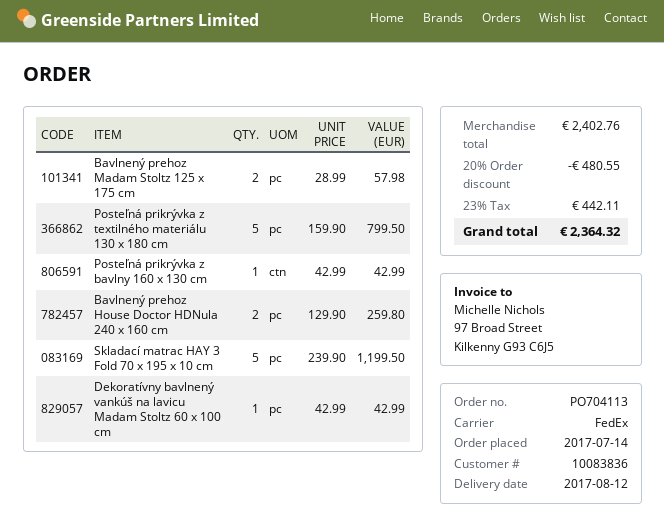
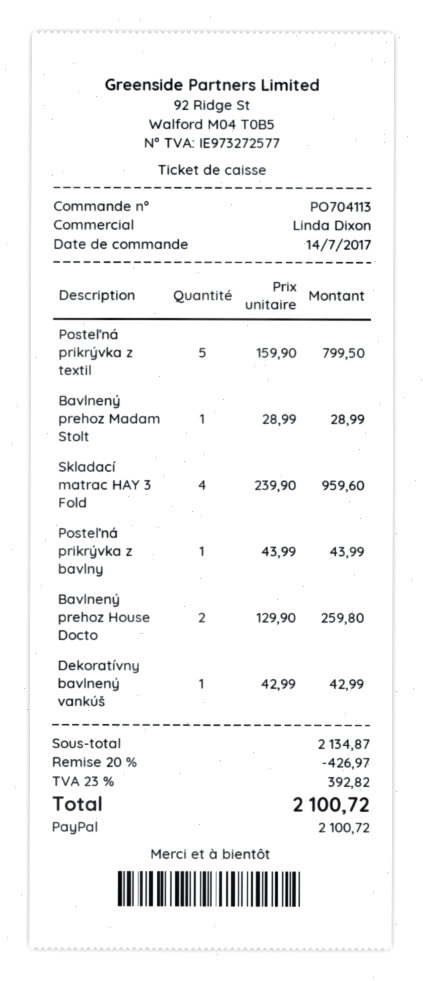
Bavlnený prehoz Madam Stoltz 125 x 175 cm: 2 x 28.99 = 57.98 -> 1 x 28.99 = 28.99
Posteľná prikrývka z bavlny 160 x 130 cm: 1 x 42.99 = 42.99 -> 1 x 43.99 = 43.99
Skladací matrac HAY 3 Fold 70 x 195 x 10 cm: 5 x 239.90 = 1199.50 -> 4 x 239.90 = 959.60
subtotal: 2402.76 -> 2134.87
discount: 20% = 480.55 -> 20% = 426.97
tax: 23% = 442.11 -> 23% = 392.82
total: 2364.32 -> 2100.72

